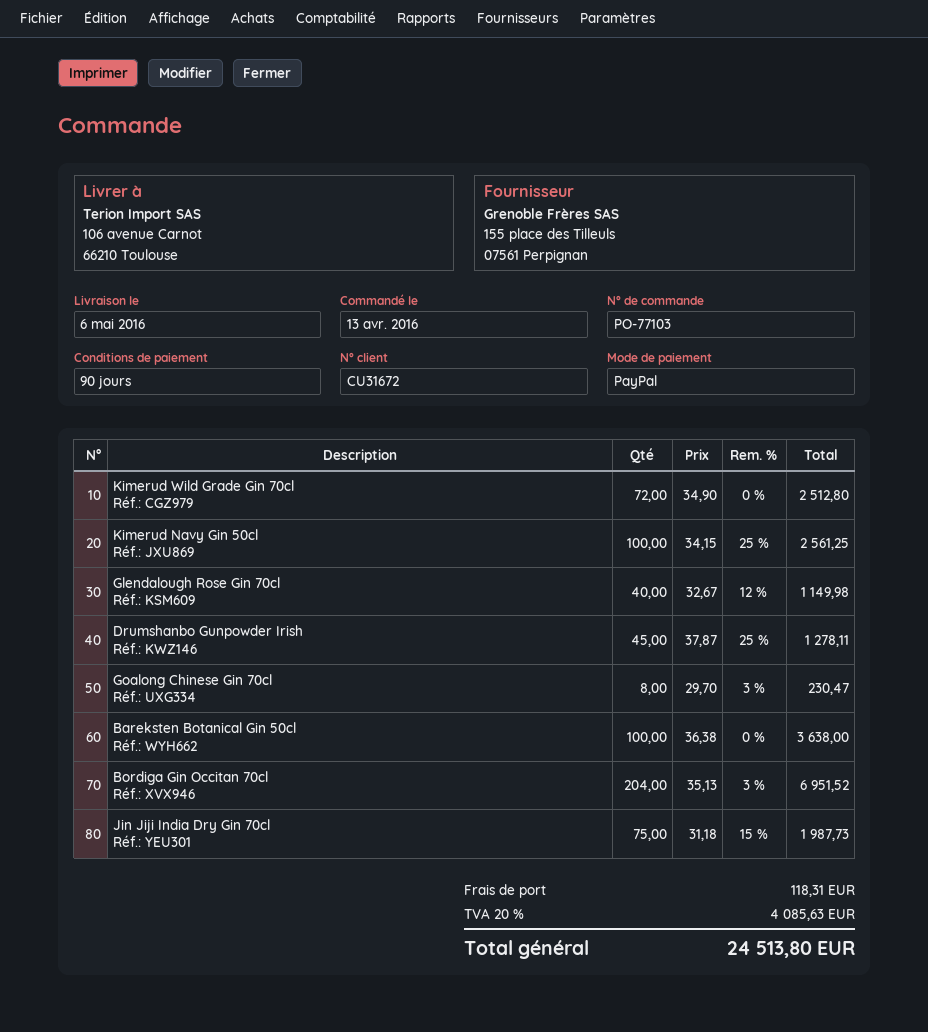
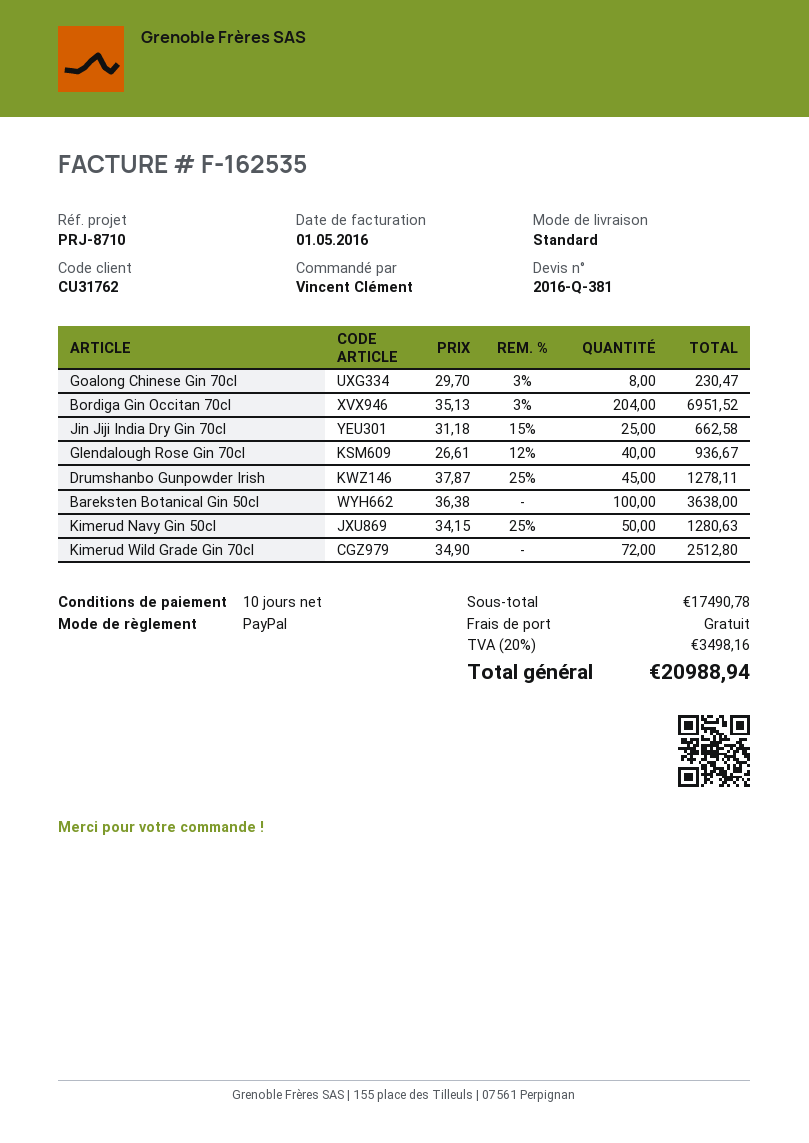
payment terms: 90 days -> 10 days
customer number: CU31672 -> CU31762
Kimerud Navy Gin 50cl: 100 x 34.15 - 25% = 2561.25 -> 50 x 34.15 - 25% = 1280.63
Glendalough Rose Gin 70cl: 40 x 32.67 - 12% = 1149.98 -> 40 x 26.61 - 12% = 936.67
Jin Jiji India Dry Gin 70cl: 75 x 31.18 - 15% = 1987.73 -> 25 x 31.18 - 15% = 662.58
shipping: 118.31 -> 0.00
tax: 20% = 4085.63 -> 20% = 3498.16
total: 24513.80 -> 20988.94

